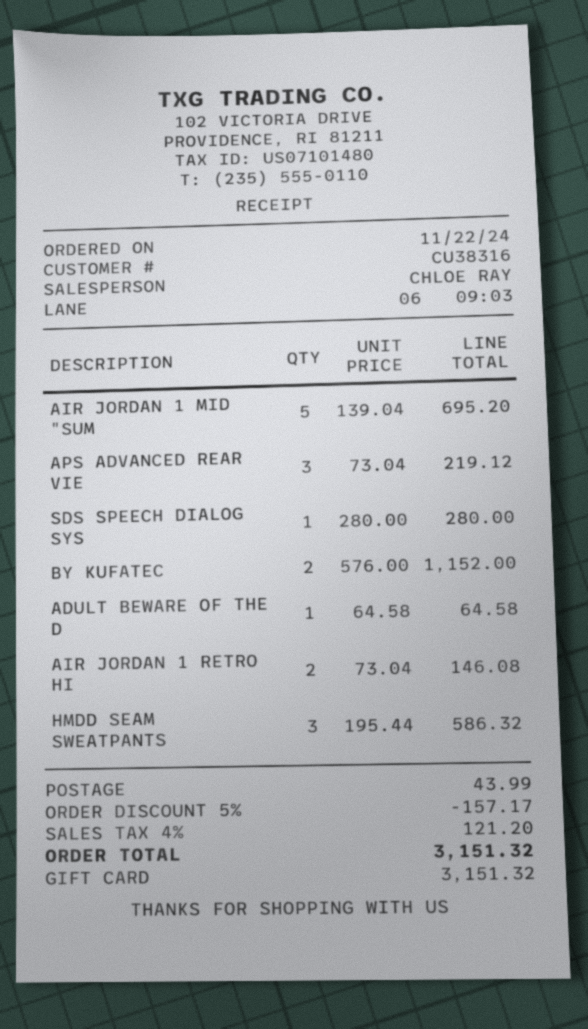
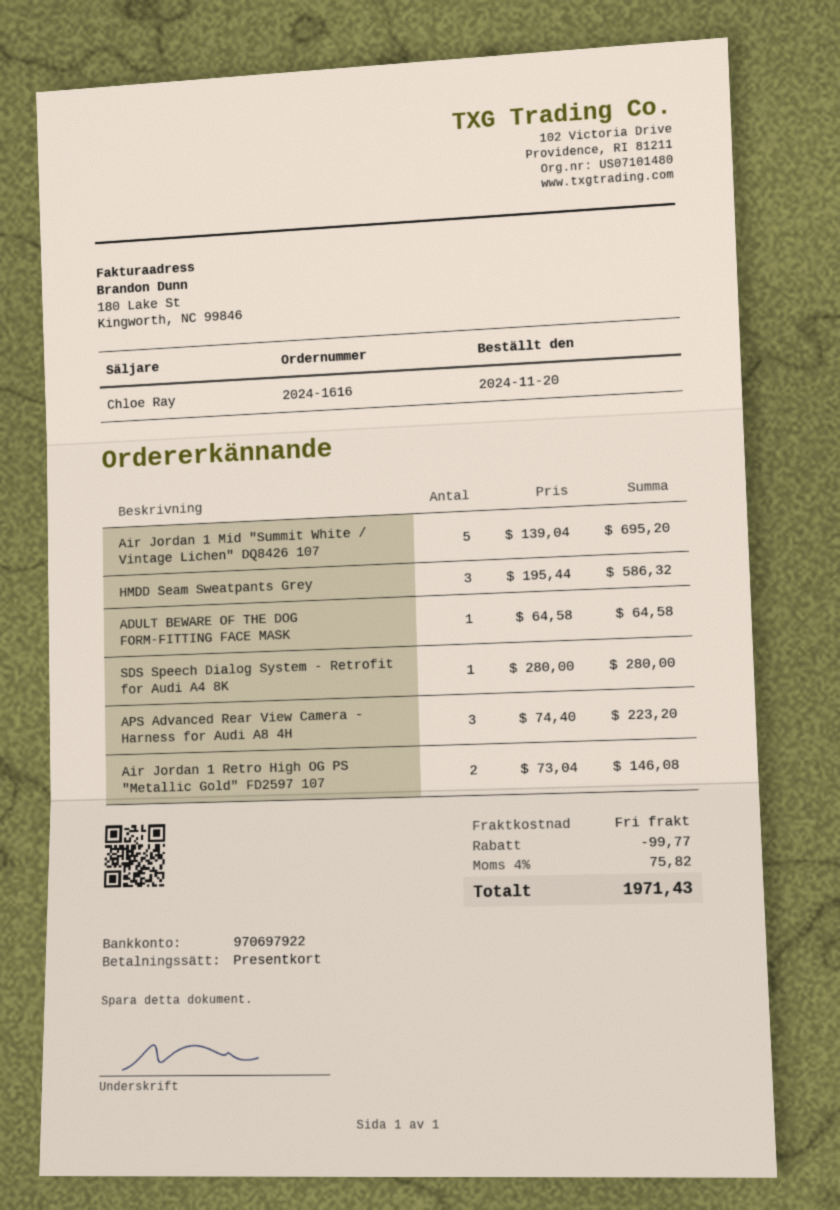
order date: 2024-11-22 -> 2024-11-20
APS ADVANCED REAR VIE: 3 x 73.04 = 219.12 -> 3 x 74.40 = 223.20
BY KUFATEC: 2 x 576.00 = 1152.00 -> none
discount: 157.17 -> 99.77
shipping: 43.99 -> 0.00
tax: 4% = 121.20 -> 4% = 75.82
total: 3151.32 -> 1971.43

